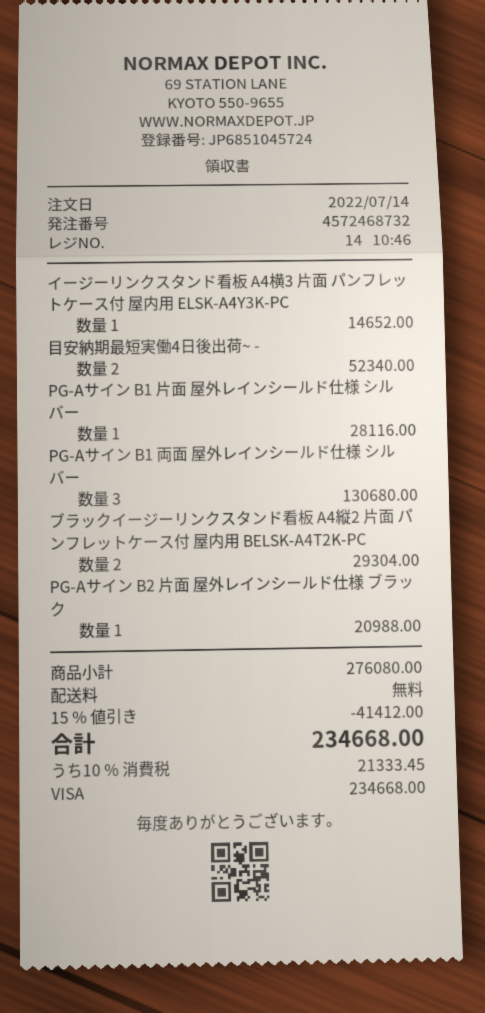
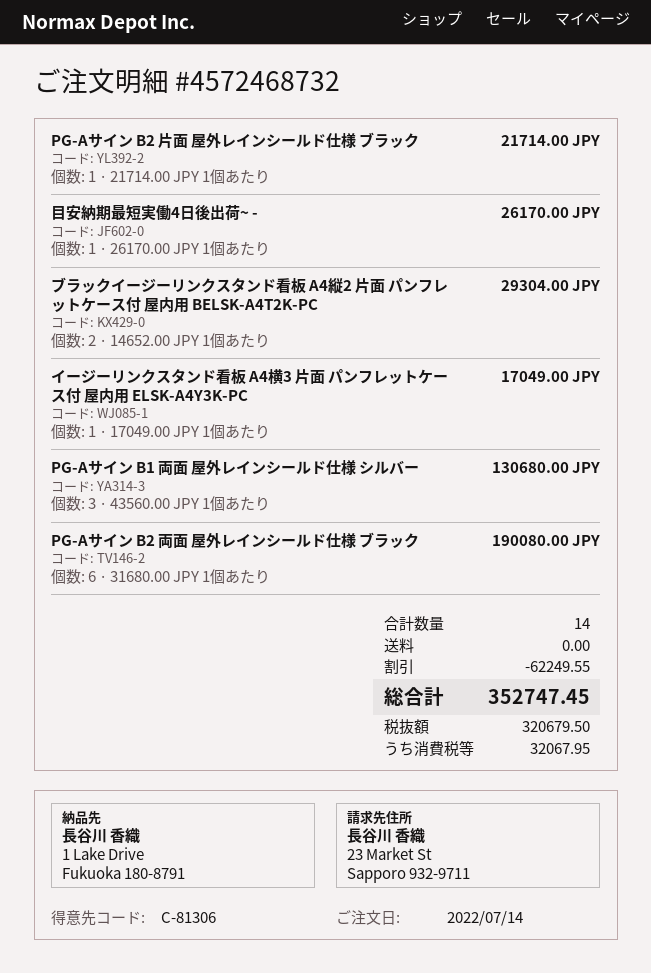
イージーリンクスタンド看板 A4横3 片面 パンフレットケース付 屋内用 ELSK-A4Y3K-PC: 1 for 14652.00 -> 1 for 17049.00
目安納期最短実働4日後出荷~ -: 2 for 52340.00 -> 1 for 26170.00
PG-Aサイン B1 片面 屋外レインシールド仕様 シルバー: 1 for 28116.00 -> none
PG-Aサイン B2 片面 屋外レインシールド仕様 ブラック: 1 for 20988.00 -> 1 for 21714.00
PG-Aサイン B2 両面 屋外レインシールド仕様 ブラック: none -> 6 for 190080.00
discount: 41412.00 -> 62249.55
tax: 21333.45 -> 32067.95
total: 234668.00 -> 352747.45

